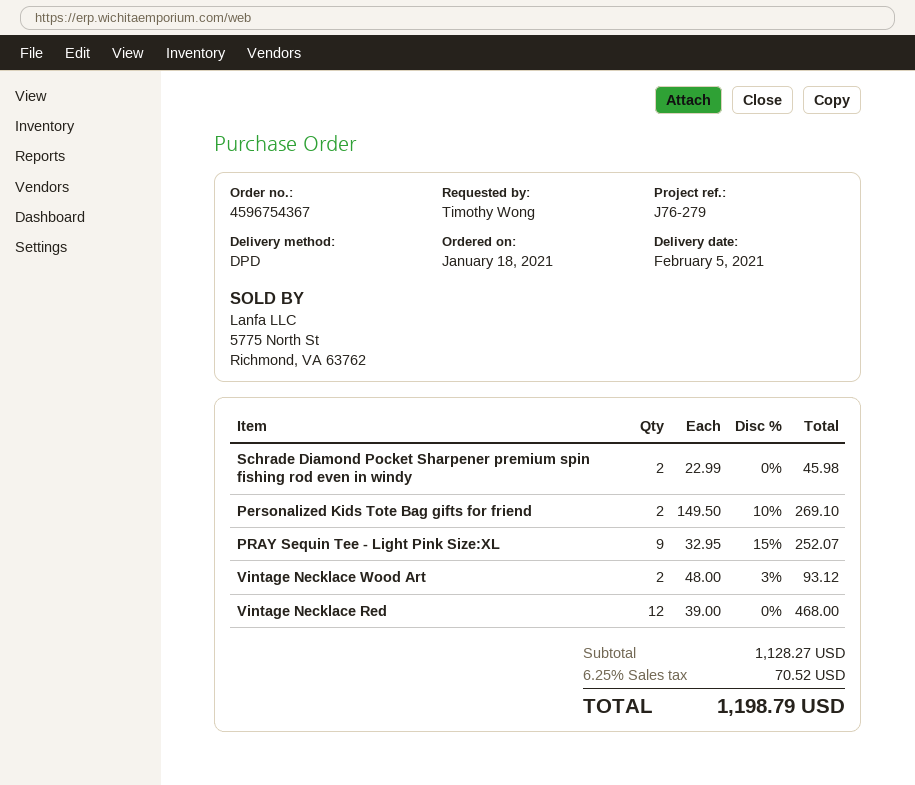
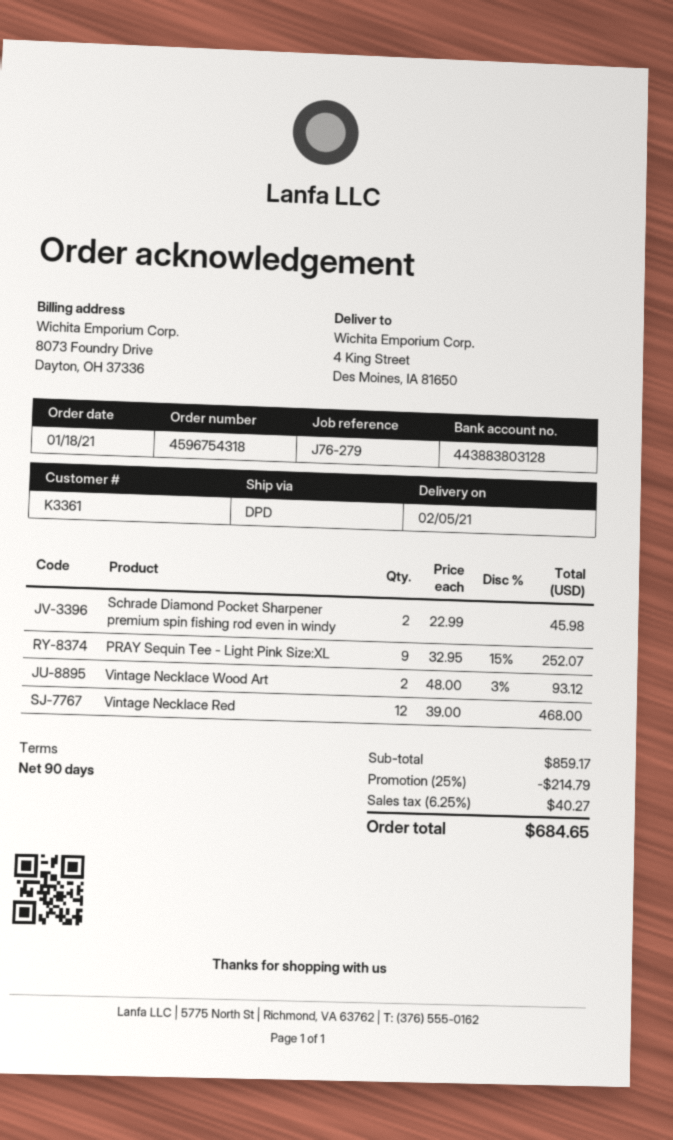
order number: 4596754367 -> 4596754318
Personalized Kids Tote Bag gifts for friend: 2 x 149.50 - 10% = 269.10 -> none
subtotal: 1128.27 -> 859.17
discount: none -> 25% = 214.79
tax: 6.25% = 70.52 -> 6.25% = 40.27
total: 1198.79 -> 684.65

